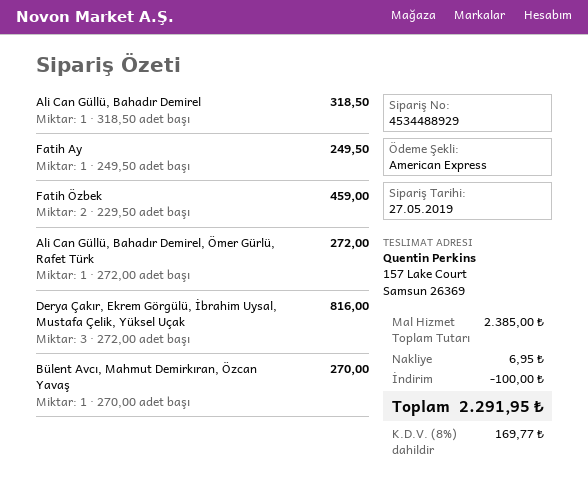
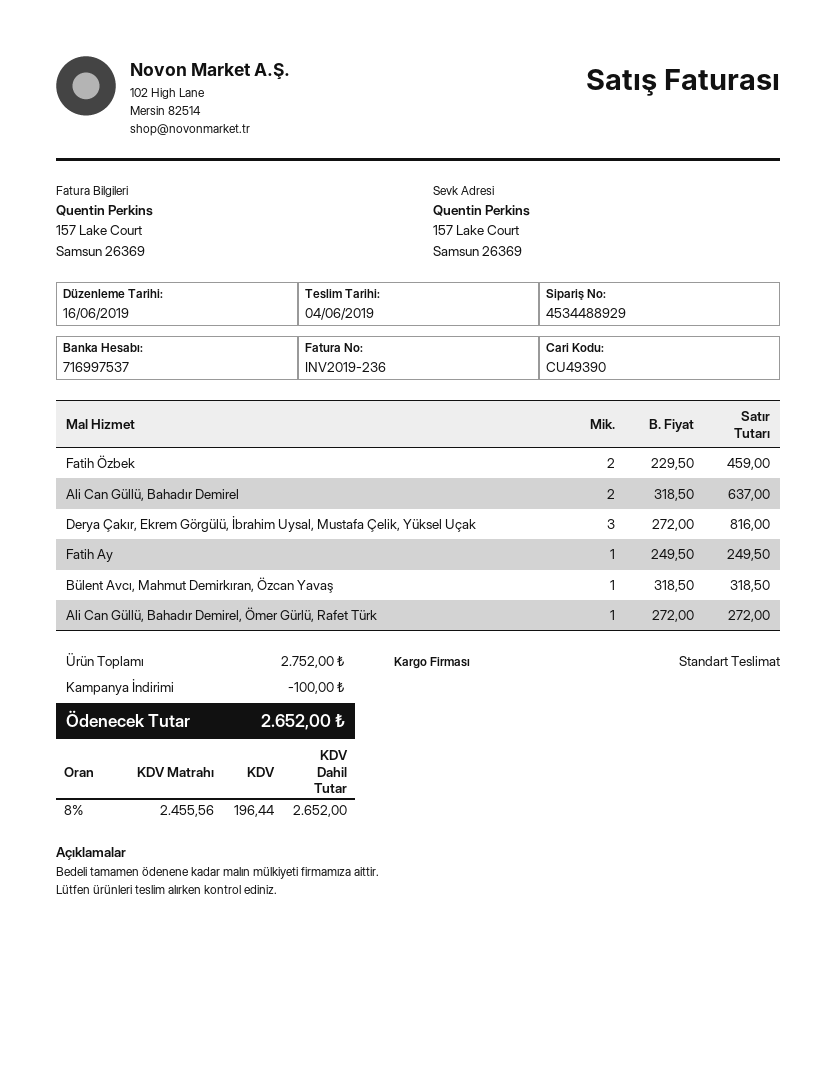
Ali Can Güllü, Bahadır Demirel: 1 x 318.50 = 318.50 -> 2 x 318.50 = 637.00
Bülent Avcı, Mahmut Demirkıran, Özcan Yavaş: 1 x 270.00 = 270.00 -> 1 x 318.50 = 318.50
subtotal: 2385.00 -> 2752.00
shipping: 6.95 -> none
tax: 8% = 169.77 -> 8% = 196.44
total: 2291.95 -> 2652.00

